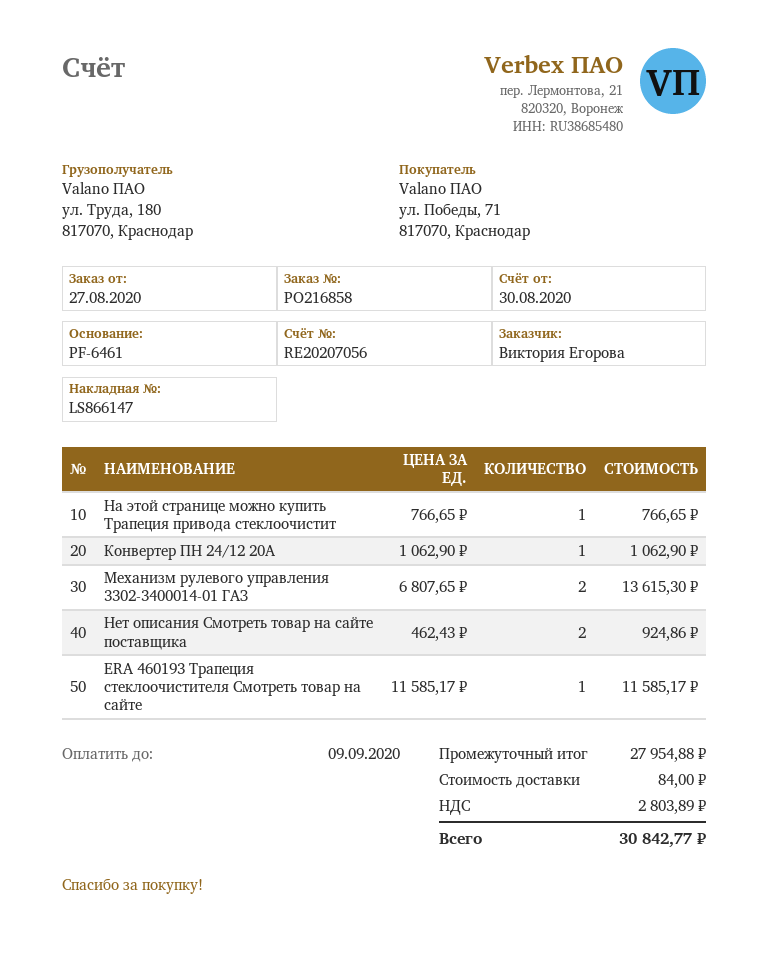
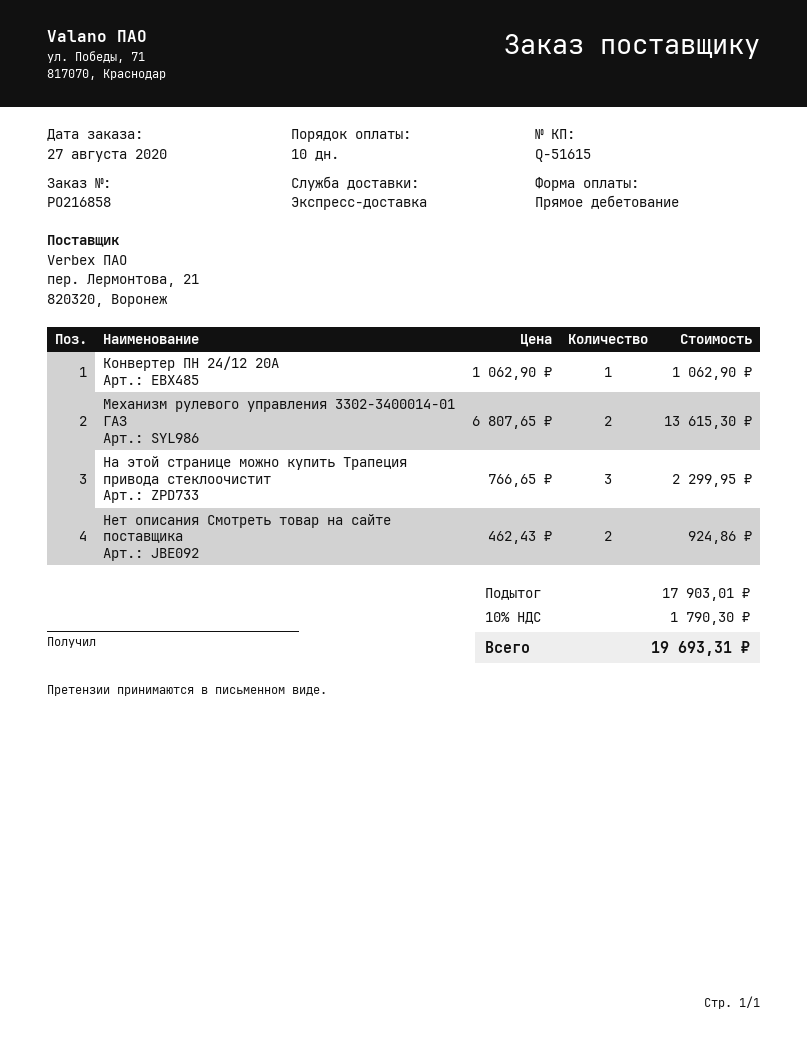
На этой странице можно купить Трапеция привода стеклоочистит: 1 x 766.65 = 766.65 -> 3 x 766.65 = 2299.95
ERA 460193 Трапеция стеклоочистителя Смотреть товар на сайте: 1 x 11585.17 = 11585.17 -> none
subtotal: 27954.88 -> 17903.01
shipping: 84.00 -> none
tax: 2803.89 -> 1790.30
total: 30842.77 -> 19693.31

